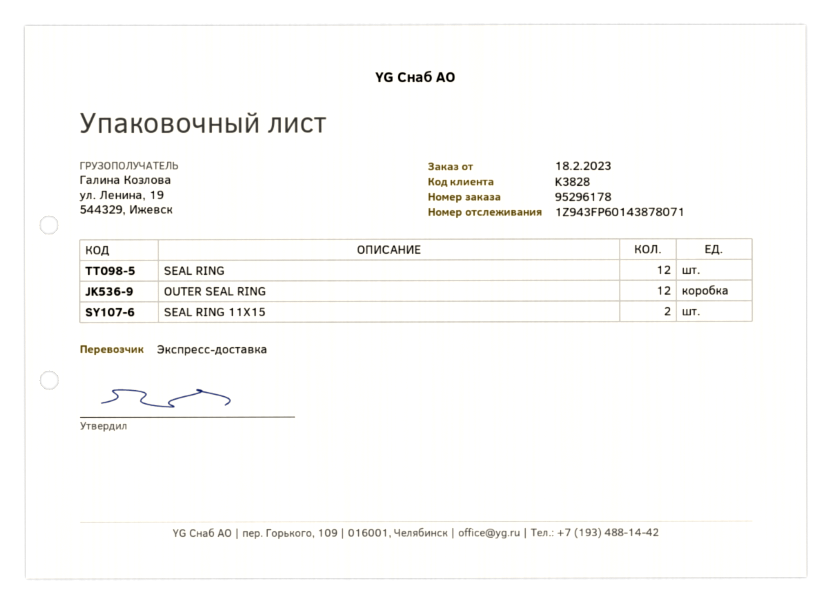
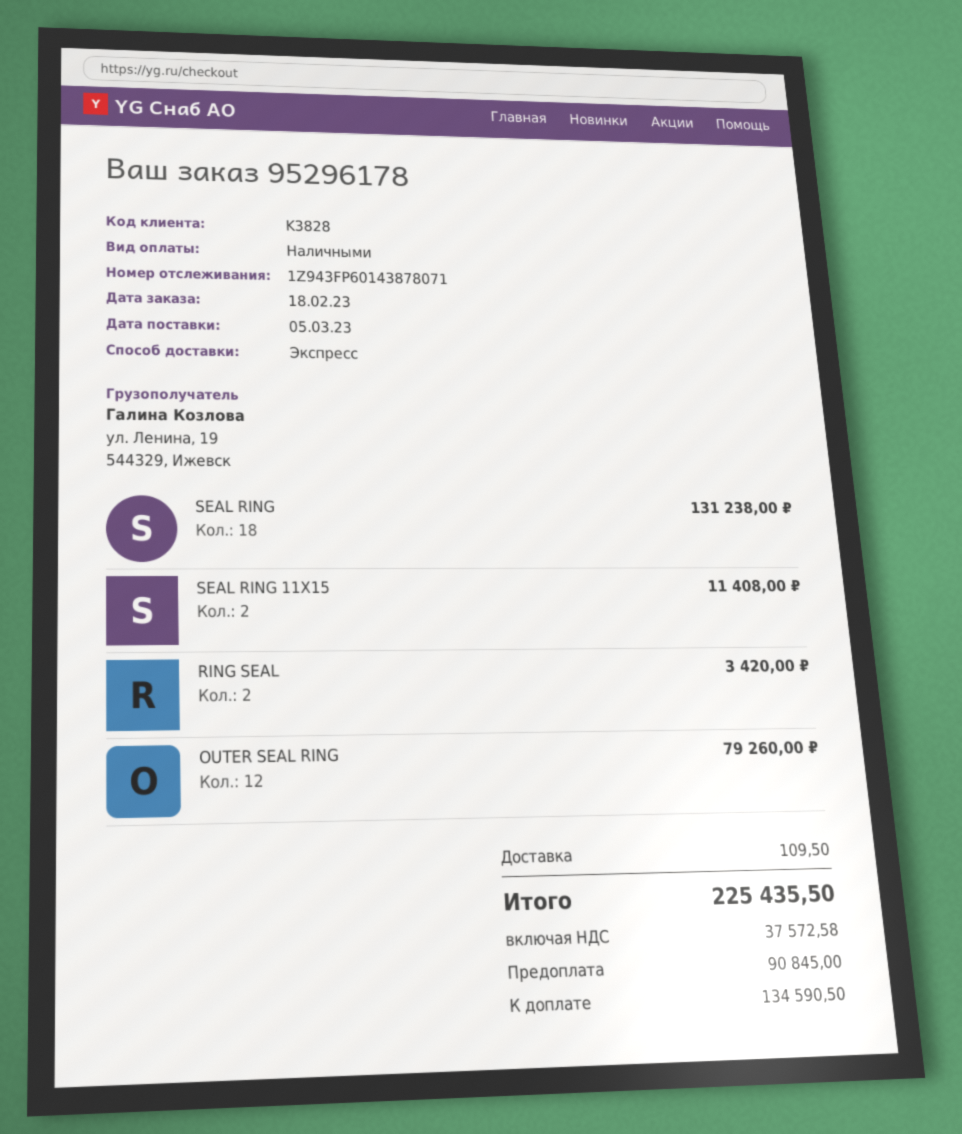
SEAL RING: 12 -> 18
RING SEAL: none -> 2

